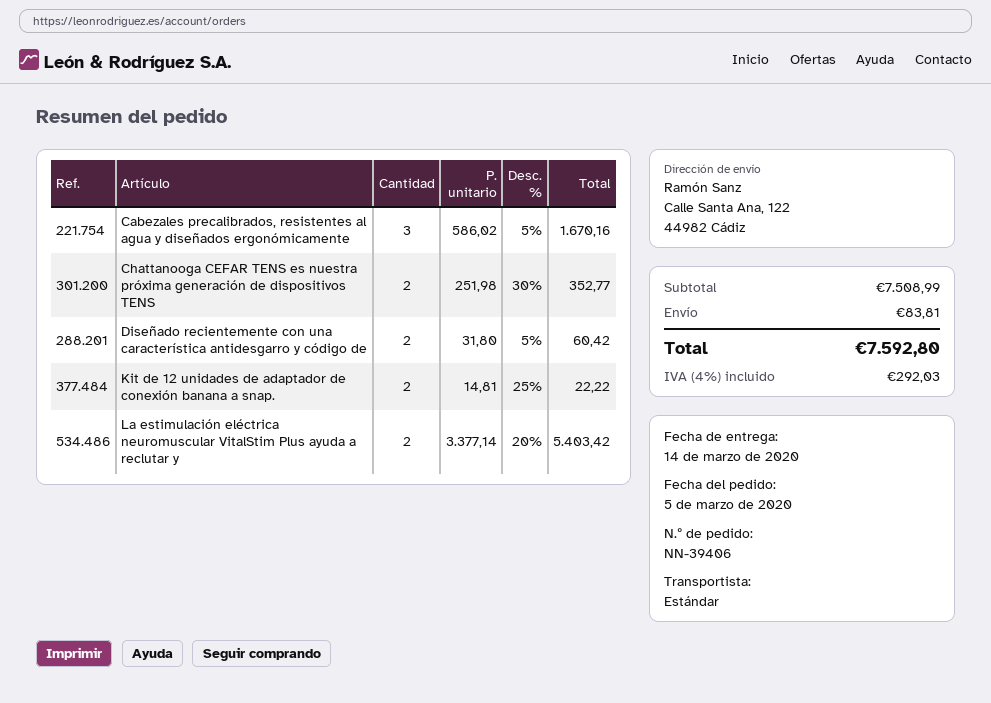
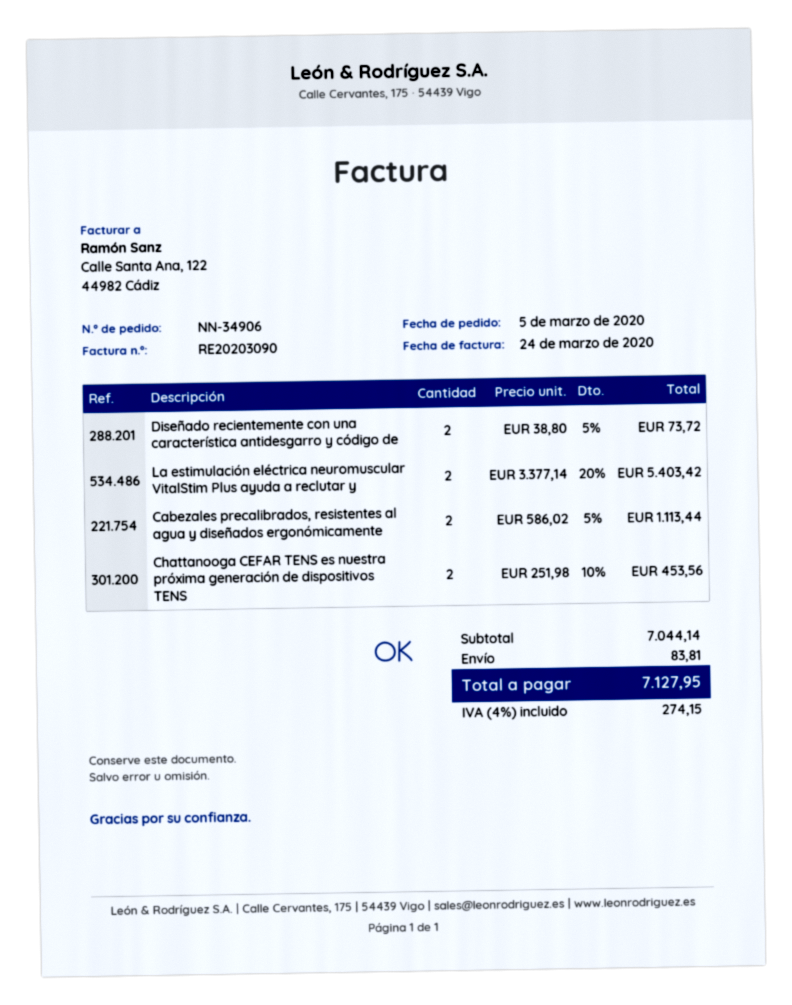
order number: NN-39406 -> NN-34906
Cabezales precalibrados, resistentes al agua y diseñados ergonómicamente: 3 x 586.02 - 5% = 1670.16 -> 2 x 586.02 - 5% = 1113.44
Chattanooga CEFAR TENS es nuestra próxima generación de dispositivos TENS: 2 x 251.98 - 30% = 352.77 -> 2 x 251.98 - 10% = 453.56
Diseñado recientemente con una característica antidesgarro y código de: 2 x 31.80 - 5% = 60.42 -> 2 x 38.80 - 5% = 73.72
Kit de 12 unidades de adaptador de conexión banana a snap.: 2 x 14.81 - 25% = 22.22 -> none
subtotal: 7508.99 -> 7044.14
tax: 4% = 292.03 -> 4% = 274.15
total: 7592.80 -> 7127.95

